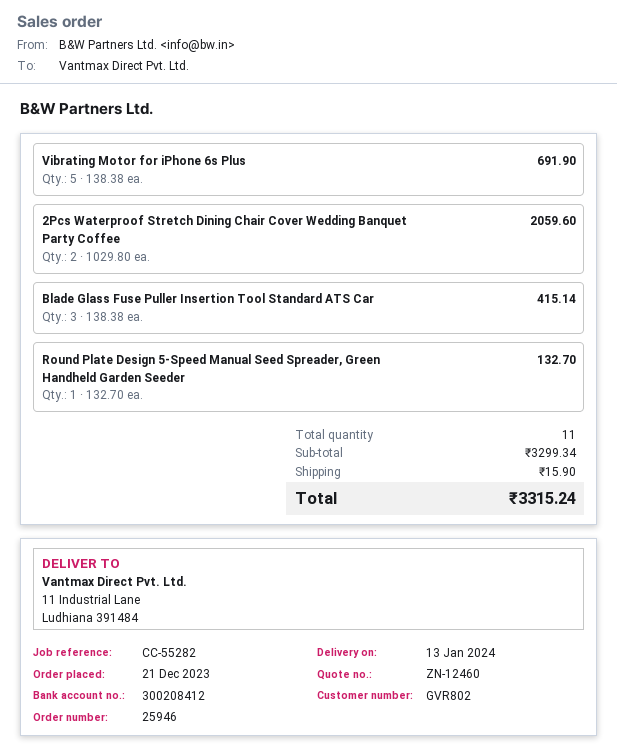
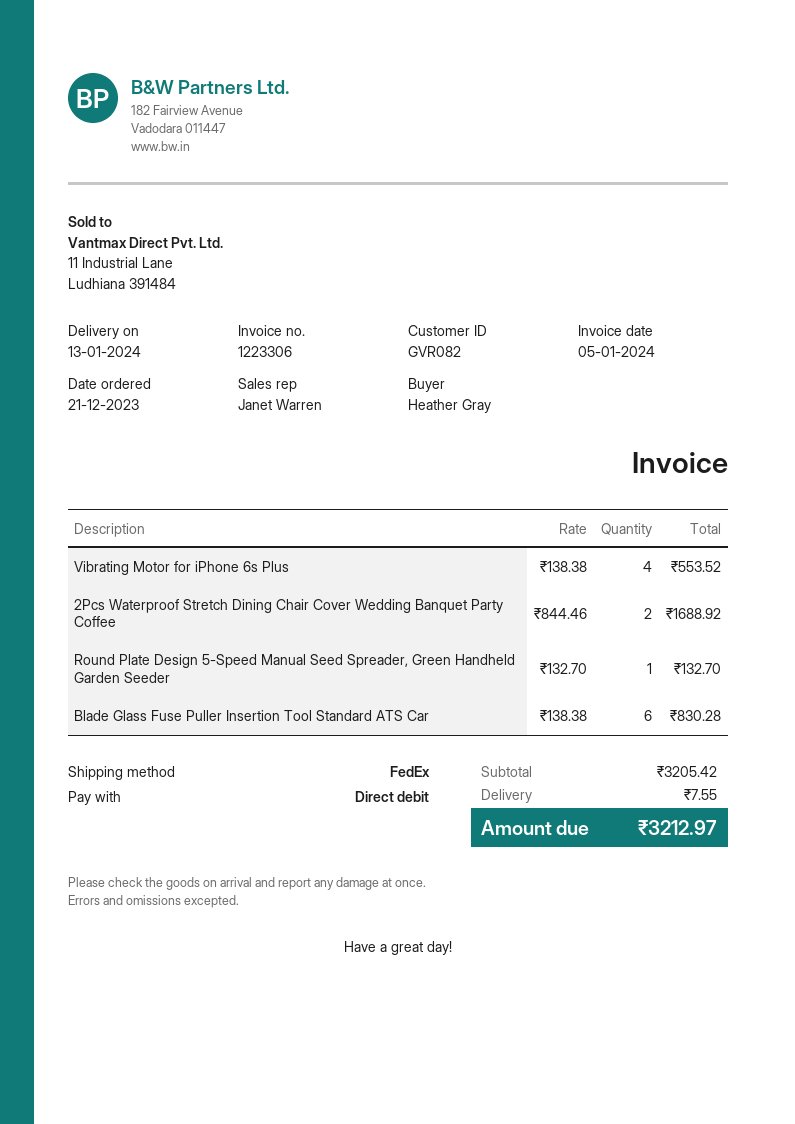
customer number: GVR802 -> GVR082
Vibrating Motor for iPhone 6s Plus: 5 x 138.38 = 691.90 -> 4 x 138.38 = 553.52
2Pcs Waterproof Stretch Dining Chair Cover Wedding Banquet Party Coffee: 2 x 1029.80 = 2059.60 -> 2 x 844.46 = 1688.92
Blade Glass Fuse Puller Insertion Tool Standard ATS Car: 3 x 138.38 = 415.14 -> 6 x 138.38 = 830.28
subtotal: 3299.34 -> 3205.42
shipping: 15.90 -> 7.55
total: 3315.24 -> 3212.97

